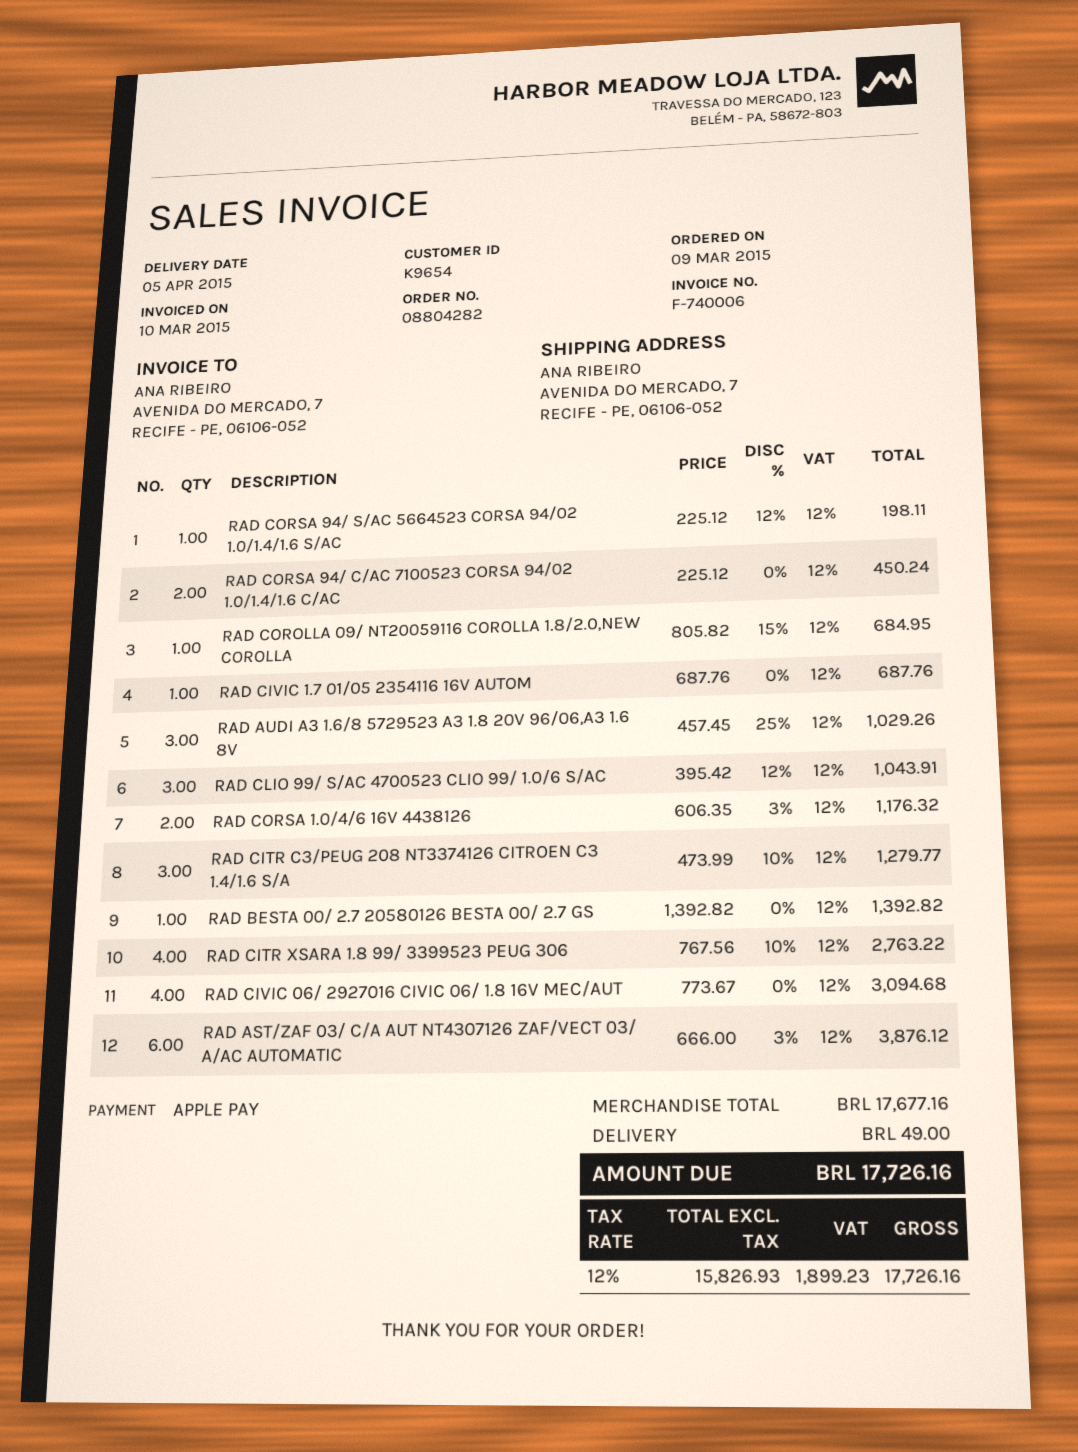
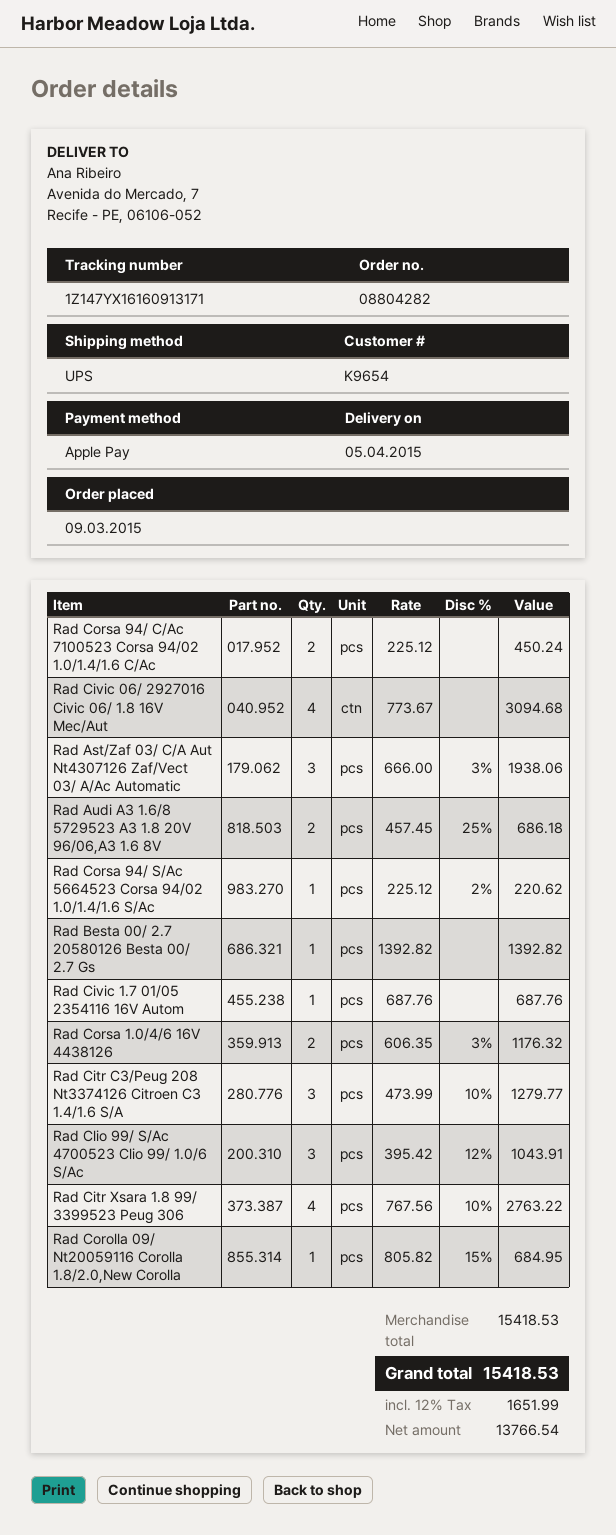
RAD CORSA 94/ S/AC 5664523 CORSA 94/02 1.0/1.4/1.6 S/AC: 1 x 225.12 - 12% = 198.11 -> 1 x 225.12 - 2% = 220.62
RAD AUDI A3 1.6/8 5729523 A3 1.8 20V 96/06,A3 1.6 8V: 3 x 457.45 - 25% = 1029.26 -> 2 x 457.45 - 25% = 686.18
RAD AST/ZAF 03/ C/A AUT NT4307126 ZAF/VECT 03/ A/AC AUTOMATIC: 6 x 666.00 - 3% = 3876.12 -> 3 x 666.00 - 3% = 1938.06
subtotal: 17677.16 -> 15418.53
shipping: 49.00 -> none
net: 15826.93 -> 13766.54
tax: 12% = 1899.23 -> 12% = 1651.99
total: 17726.16 -> 15418.53

